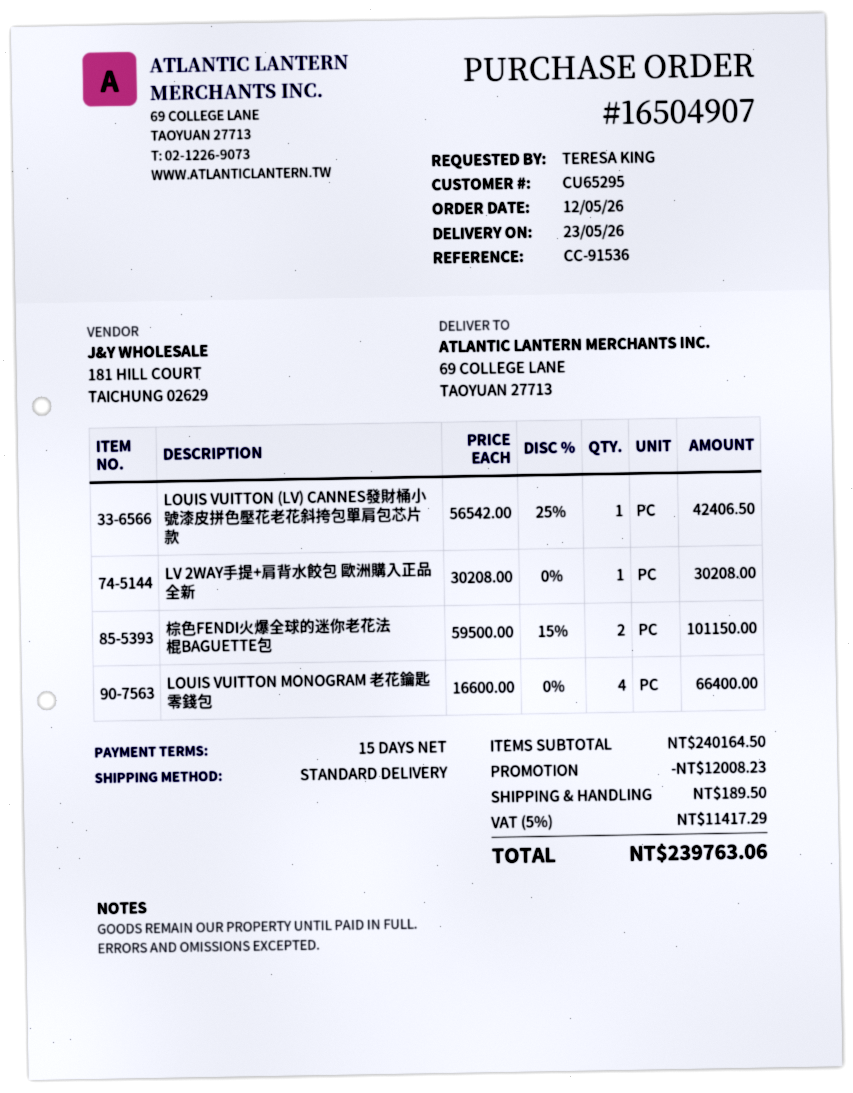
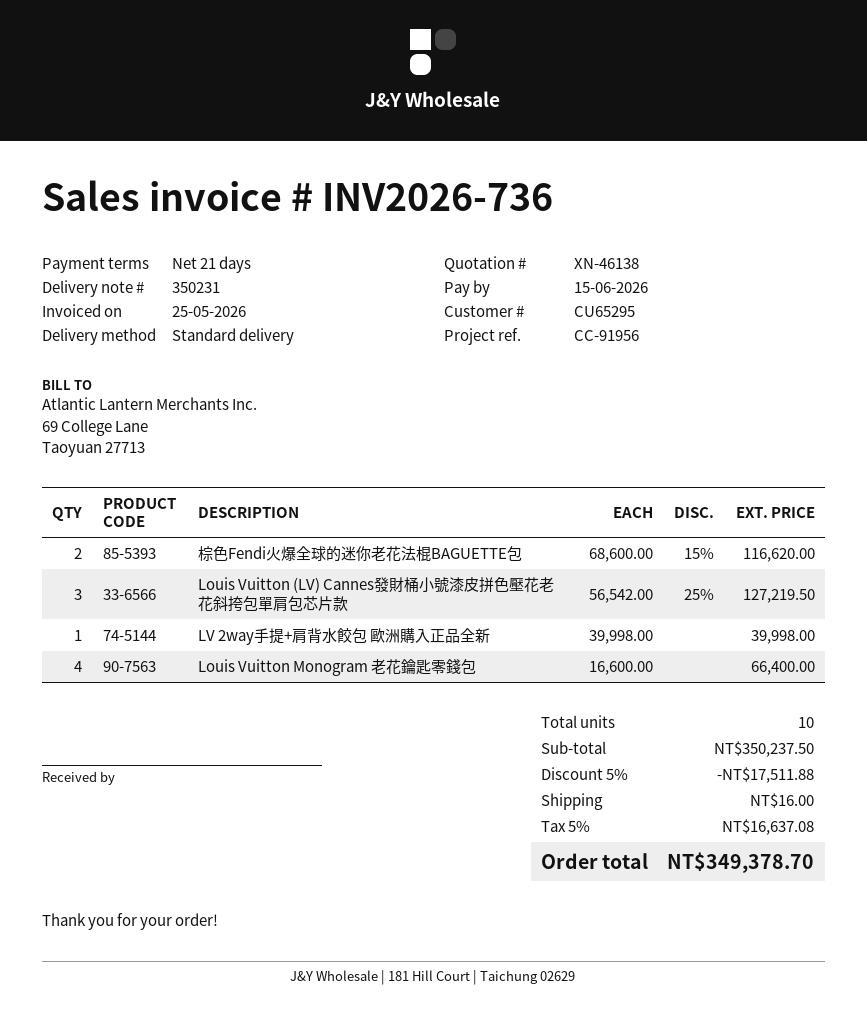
payment terms: 15 days -> 21 days
reference: CC-91536 -> CC-91956
LOUIS VUITTON (LV) CANNES發財桶小號漆皮拼色壓花老花斜挎包單肩包芯片款: 1 x 56542.00 - 25% = 42406.50 -> 3 x 56542.00 - 25% = 127219.50
LV 2WAY手提+肩背水餃包 歐洲購入正品全新: 1 x 30208.00 = 30208.00 -> 1 x 39998.00 = 39998.00
棕色FENDI火爆全球的迷你老花法棍BAGUETTE包: 2 x 59500.00 - 15% = 101150.00 -> 2 x 68600.00 - 15% = 116620.00
subtotal: 240164.50 -> 350237.50
discount: 12008.23 -> 17511.88
shipping: 189.50 -> 16.00
tax: 5% = 11417.29 -> 5% = 16637.08
total: 239763.06 -> 349378.70

